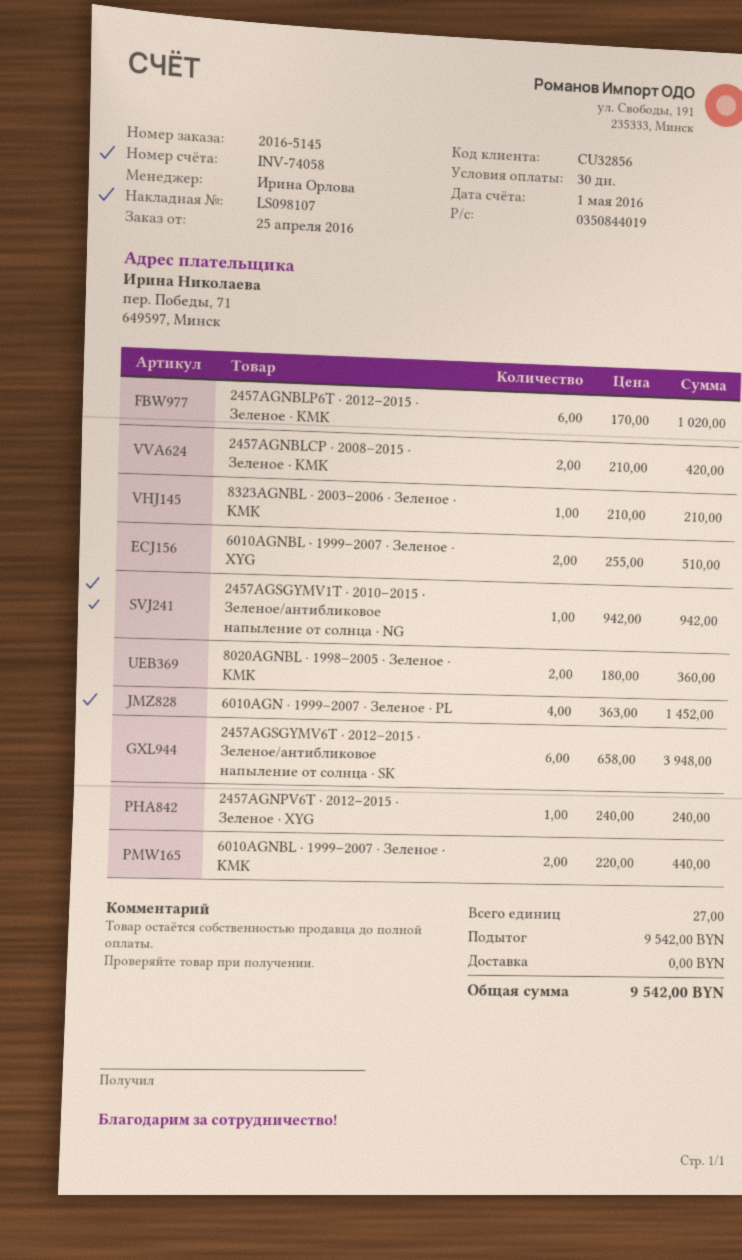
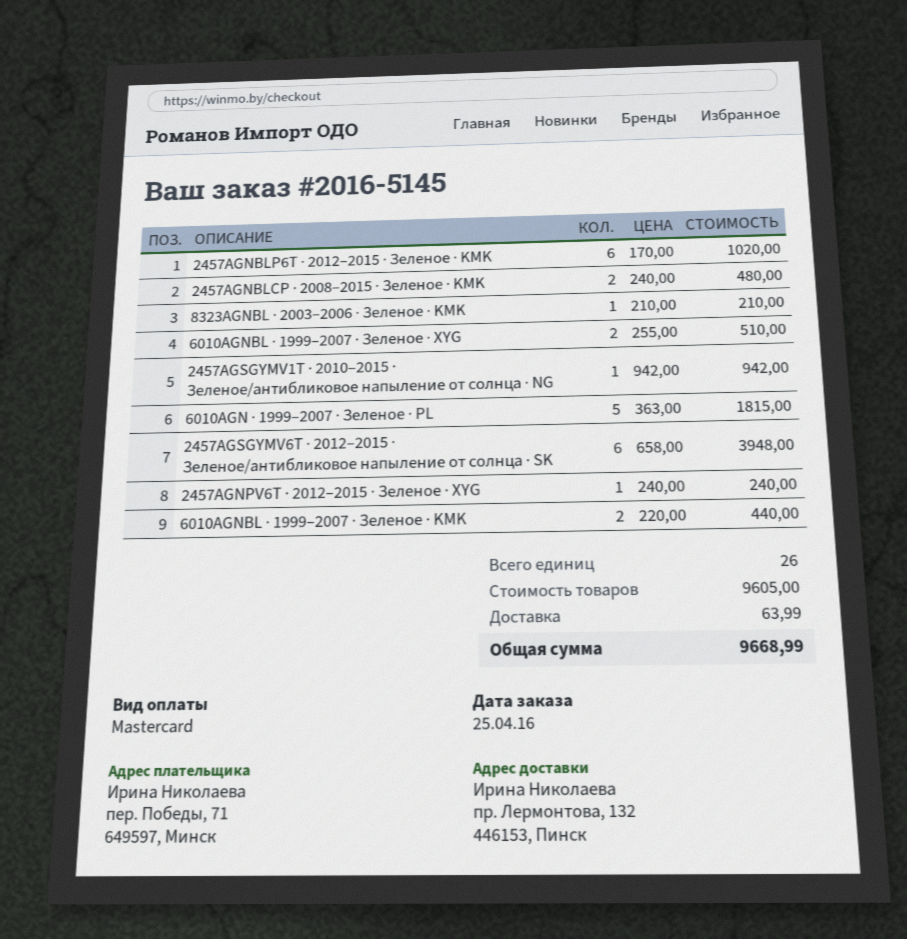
2457AGNBLCP · 2008–2015 · Зеленое · KMK: 2 x 210.00 = 420.00 -> 2 x 240.00 = 480.00
8020AGNBL · 1998–2005 · Зеленое · KMK: 2 x 180.00 = 360.00 -> none
6010AGN · 1999–2007 · Зеленое · PL: 4 x 363.00 = 1452.00 -> 5 x 363.00 = 1815.00
total quantity: 27 -> 26
subtotal: 9542.00 -> 9605.00
shipping: 0.00 -> 63.99
total: 9542.00 -> 9668.99

